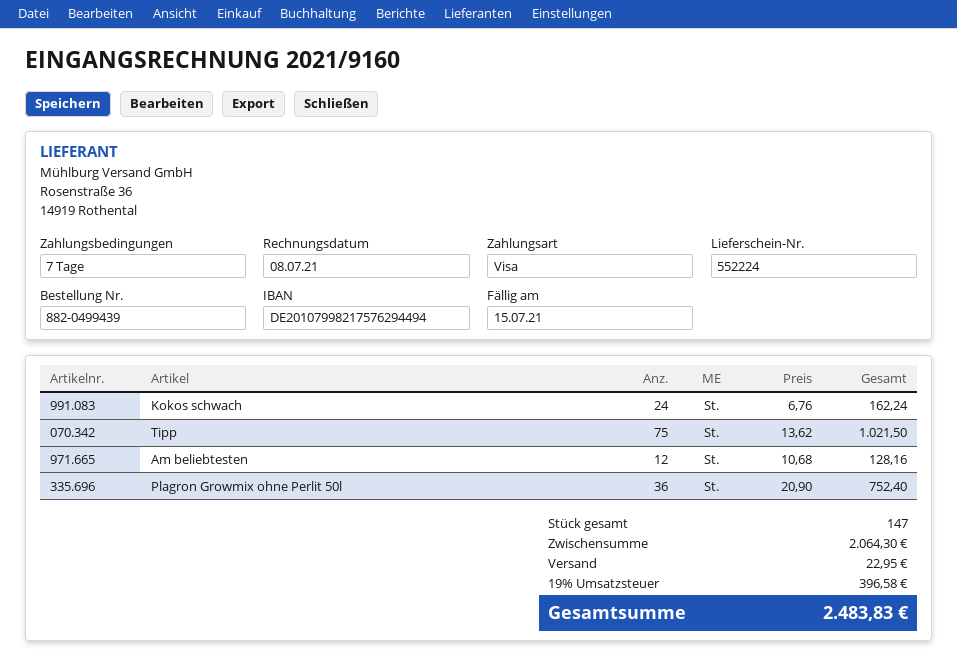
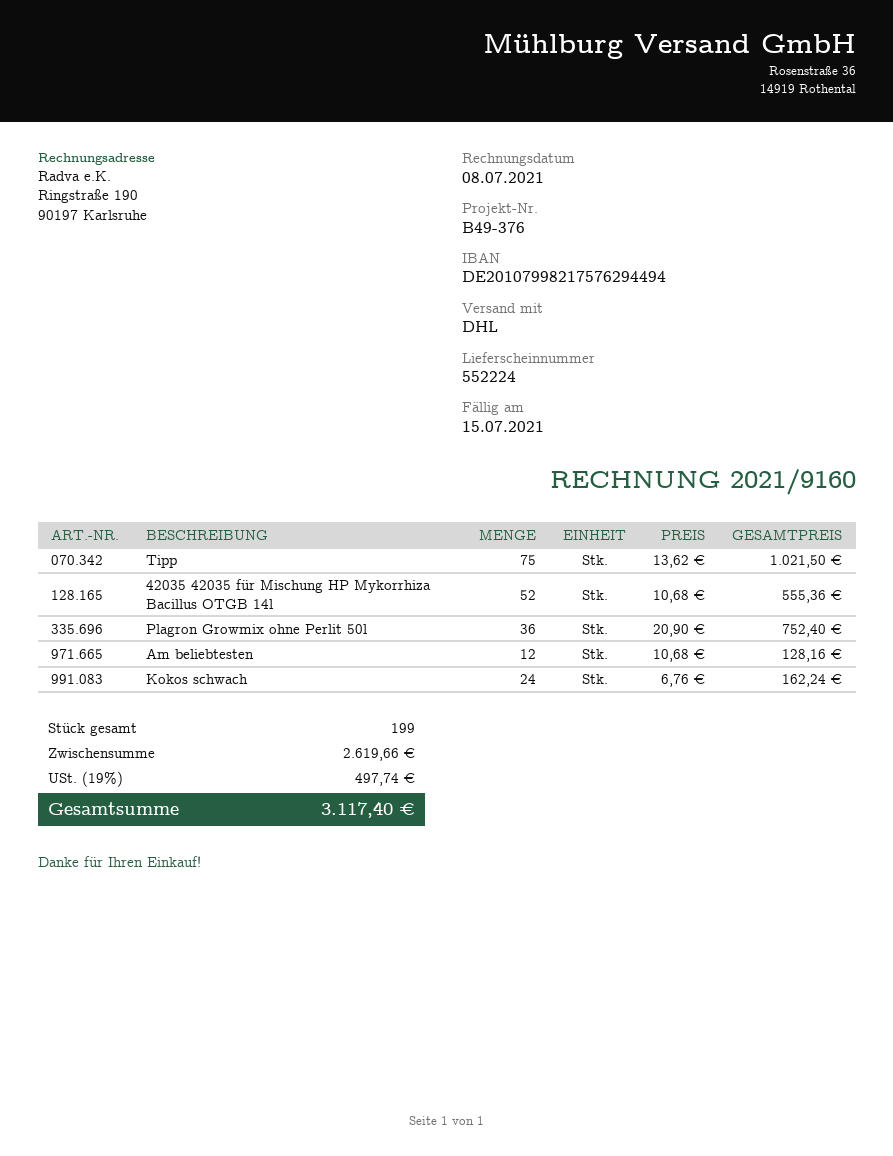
42035 42035 für Mischung HP Mykorrhiza Bacillus OTGB 14l: none -> 52 x 10.68 = 555.36
total quantity: 147 -> 199
subtotal: 2064.30 -> 2619.66
shipping: 22.95 -> none
tax: 19% = 396.58 -> 19% = 497.74
total: 2483.83 -> 3117.40

